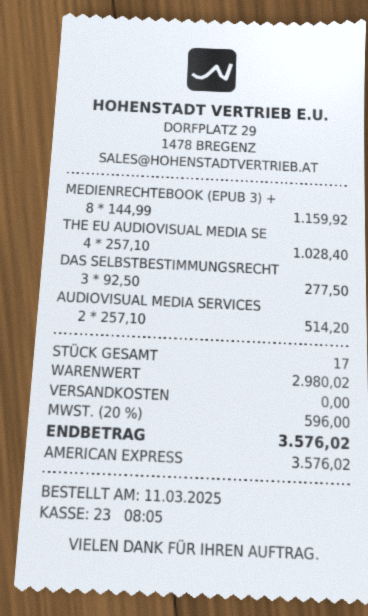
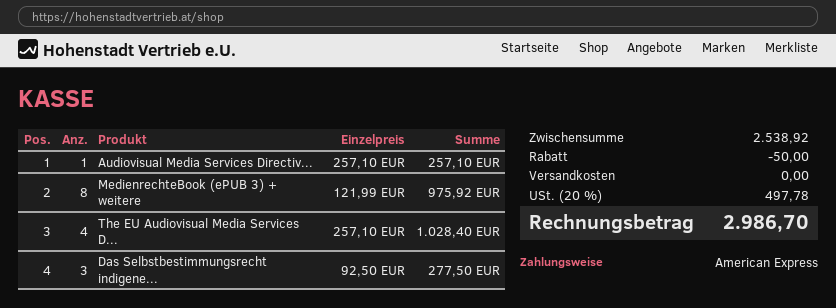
MEDIENRECHTEBOOK (EPUB 3) +: 8 x 144.99 = 1159.92 -> 8 x 121.99 = 975.92
AUDIOVISUAL MEDIA SERVICES: 2 x 257.10 = 514.20 -> 1 x 257.10 = 257.10
subtotal: 2980.02 -> 2538.92
discount: none -> 50.00
tax: 20% = 596.00 -> 20% = 497.78
total: 3576.02 -> 2986.70

